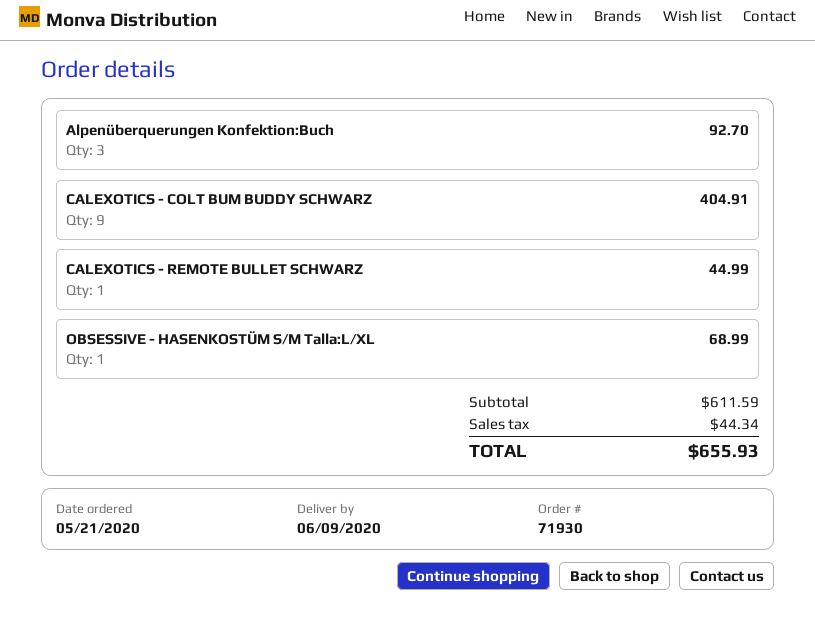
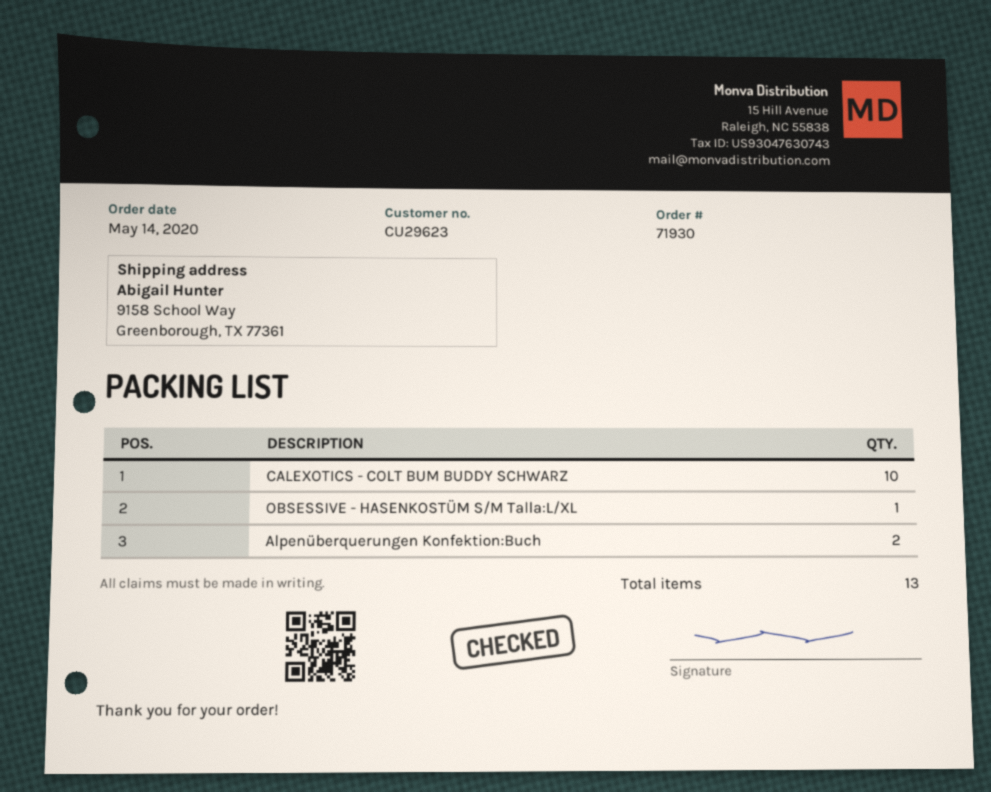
order date: 2020-05-21 -> 2020-05-14
Alpenüberquerungen Konfektion:Buch: 3 -> 2
CALEXOTICS - COLT BUM BUDDY SCHWARZ: 9 -> 10
CALEXOTICS - REMOTE BULLET SCHWARZ: 1 -> none

